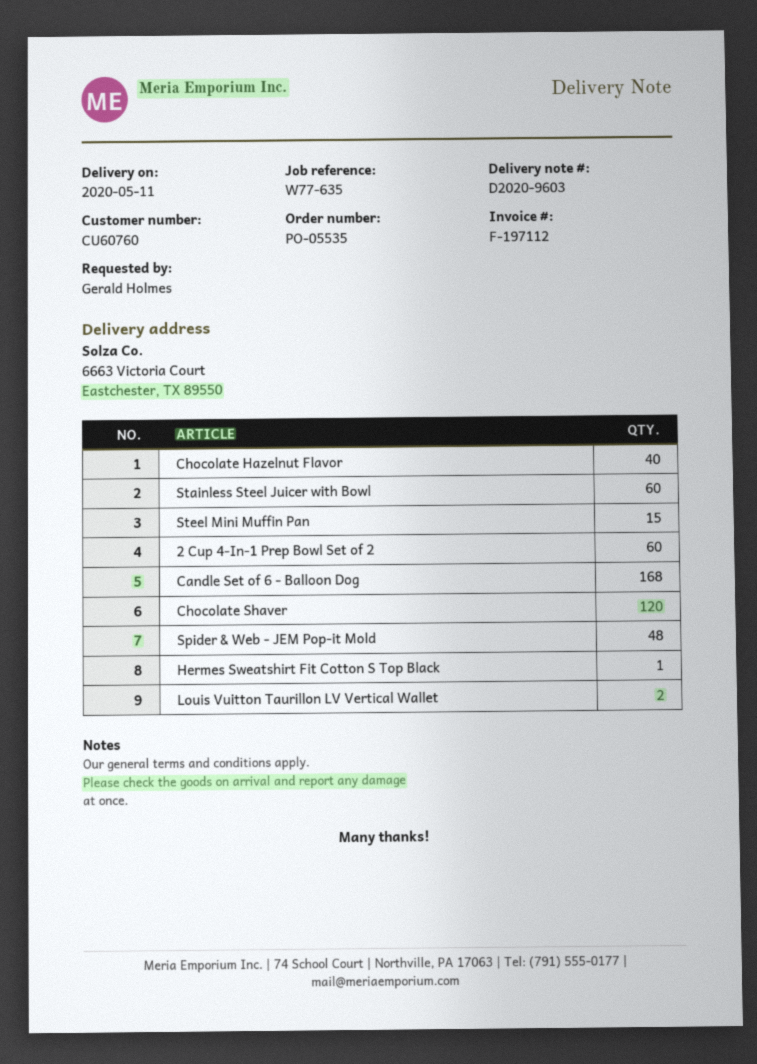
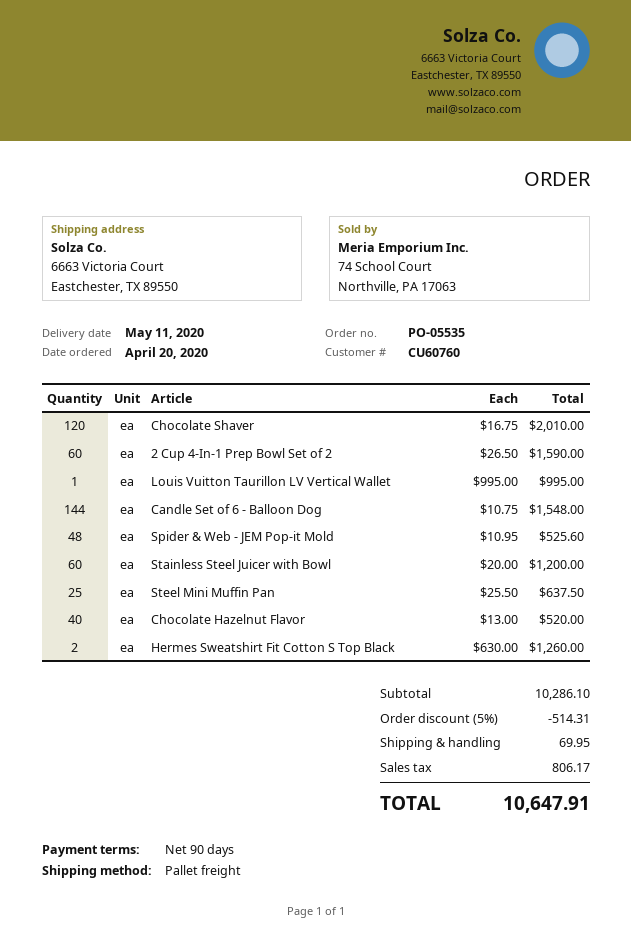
Steel Mini Muffin Pan: 15 -> 25
Candle Set of 6 - Balloon Dog: 168 -> 144
Hermes Sweatshirt Fit Cotton S Top Black: 1 -> 2
Louis Vuitton Taurillon LV Vertical Wallet: 2 -> 1

